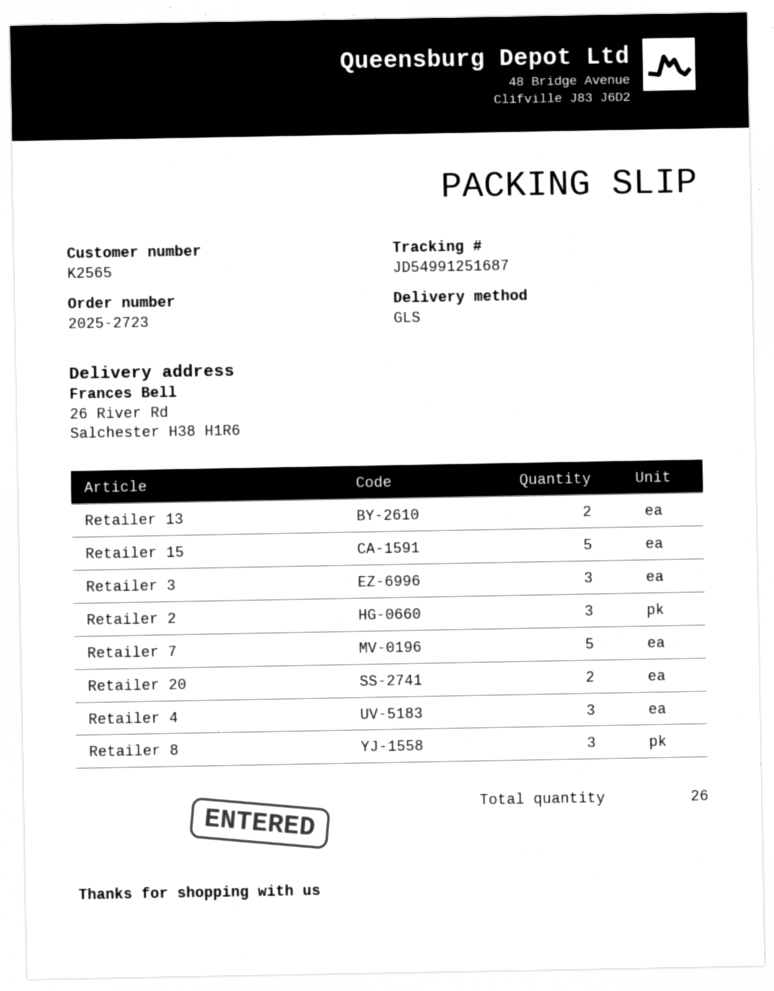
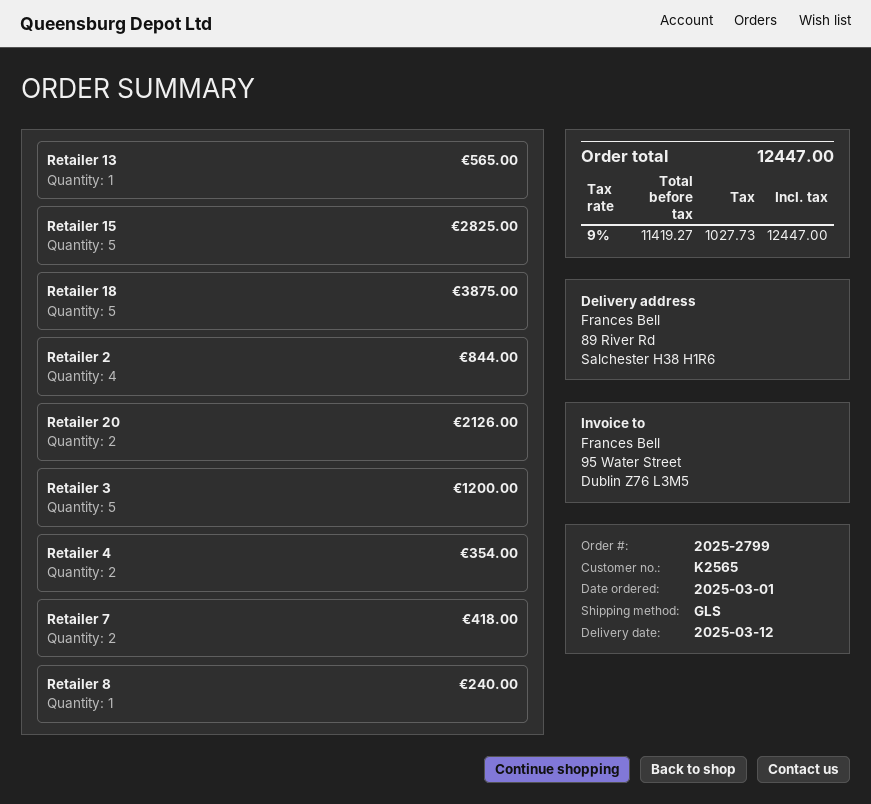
order number: 2025-2723 -> 2025-2799
ship to: 26 River Rd, Salchester H38 H1R6 -> 89 River Rd, Salchester H38 H1R6
Retailer 13: 2 -> 1
Retailer 3: 3 -> 5
Retailer 2: 3 -> 4
Retailer 7: 5 -> 2
Retailer 4: 3 -> 2
Retailer 8: 3 -> 1
Retailer 18: none -> 5

